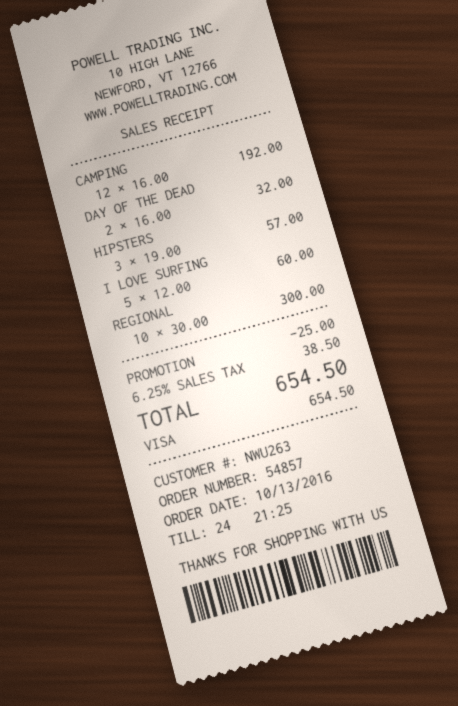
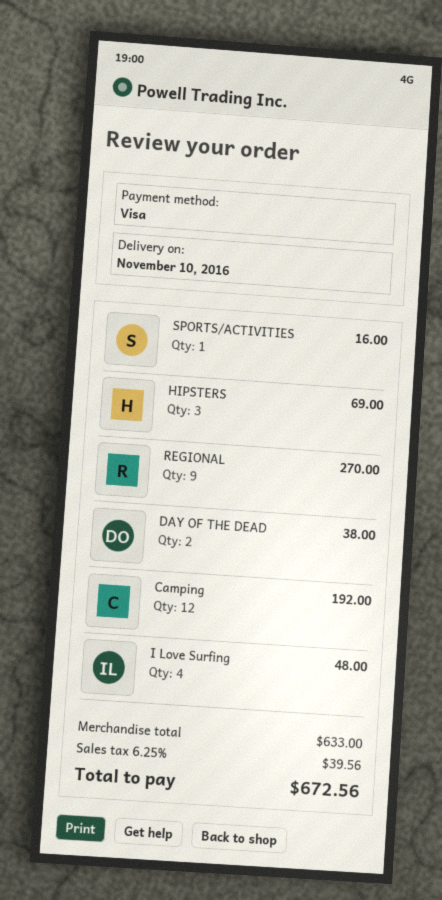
DAY OF THE DEAD: 2 for 32.00 -> 2 for 38.00
HIPSTERS: 3 for 57.00 -> 3 for 69.00
I LOVE SURFING: 5 for 60.00 -> 4 for 48.00
REGIONAL: 10 for 300.00 -> 9 for 270.00
SPORTS/ACTIVITIES: none -> 1 for 16.00
discount: 25.00 -> none
tax: 6.25% = 38.50 -> 6.25% = 39.56
total: 654.50 -> 672.56

